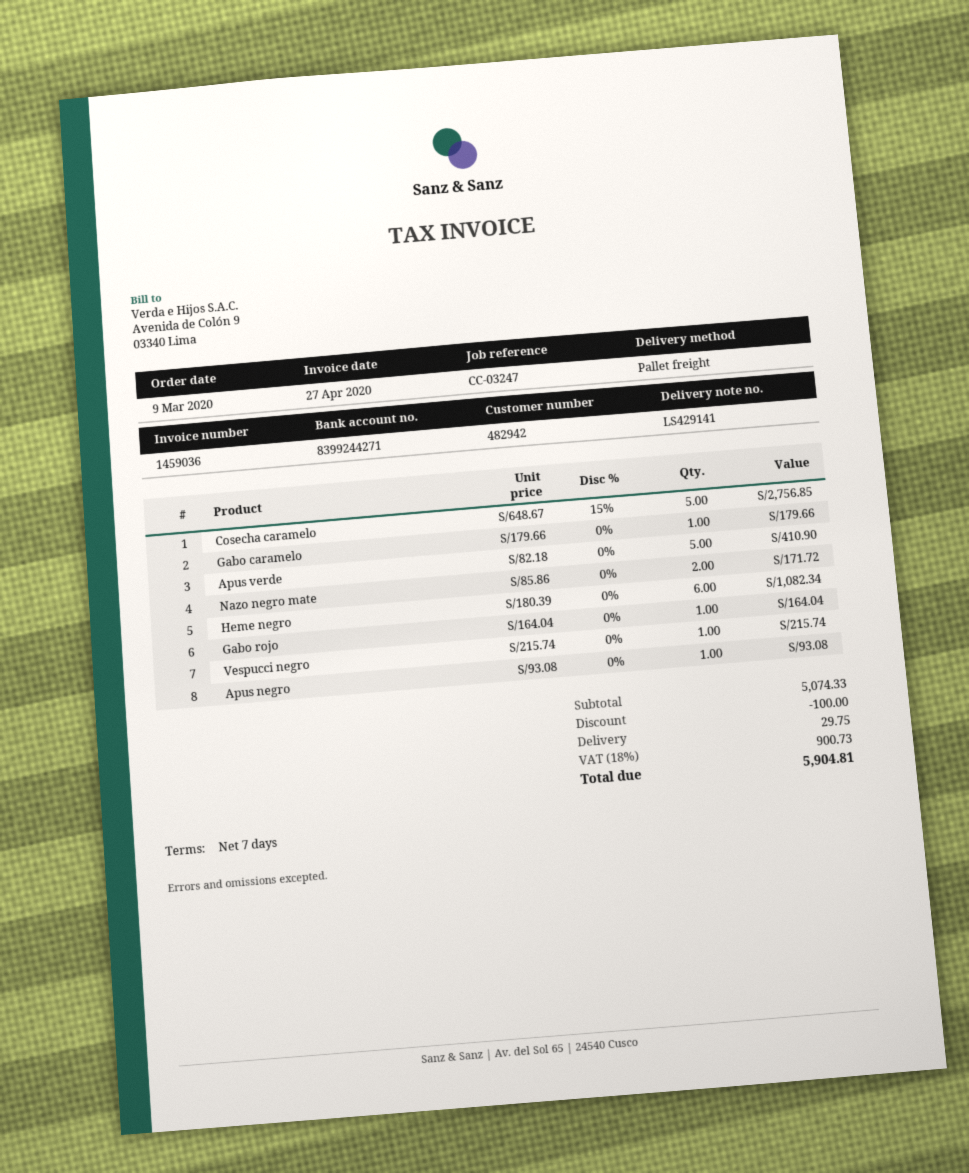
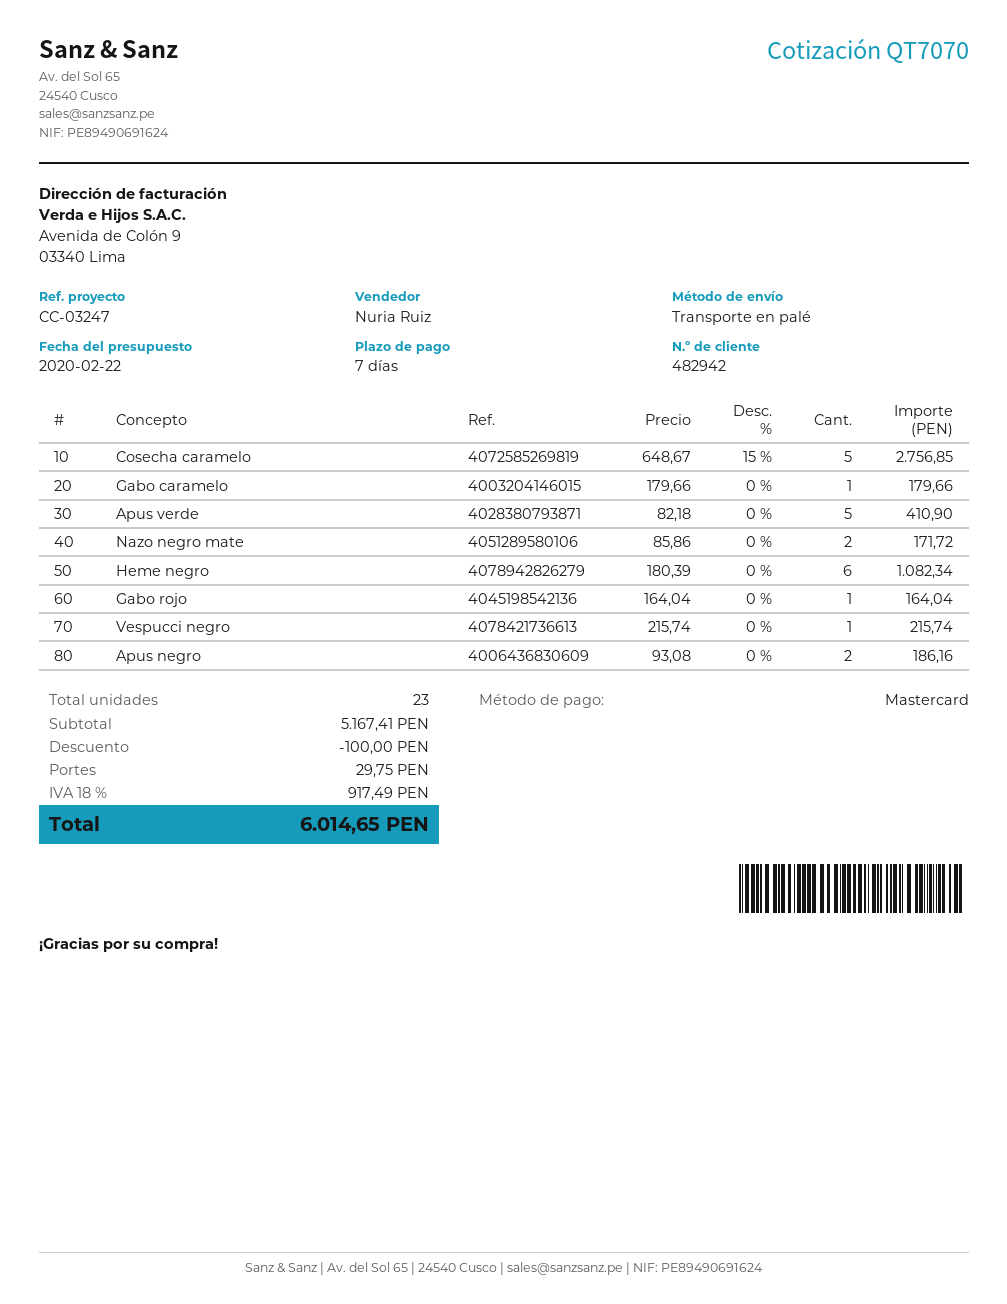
Apus negro: 1 x 93.08 = 93.08 -> 2 x 93.08 = 186.16
subtotal: 5074.33 -> 5167.41
tax: 18% = 900.73 -> 18% = 917.49
total: 5904.81 -> 6014.65

